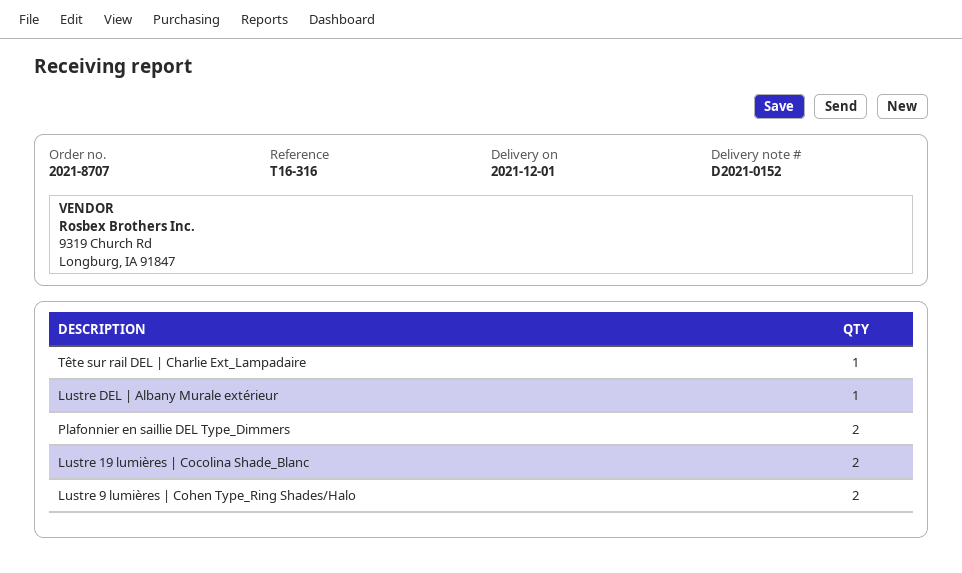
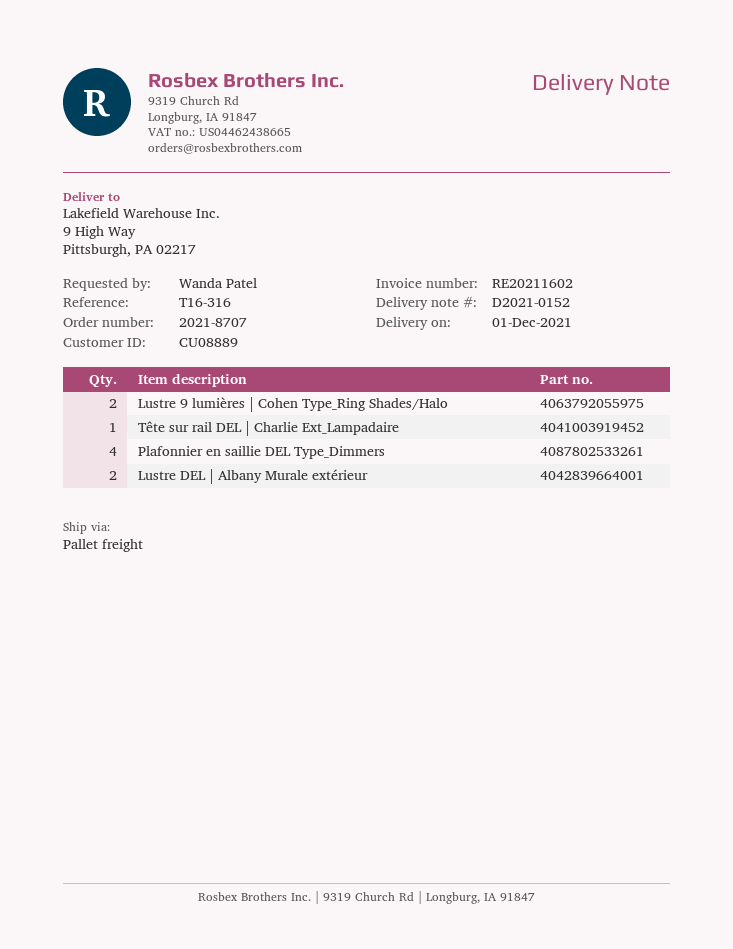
Lustre DEL | Albany Murale extérieur: 1 -> 2
Plafonnier en saillie DEL Type_Dimmers: 2 -> 4
Lustre 19 lumières | Cocolina Shade_Blanc: 2 -> none

